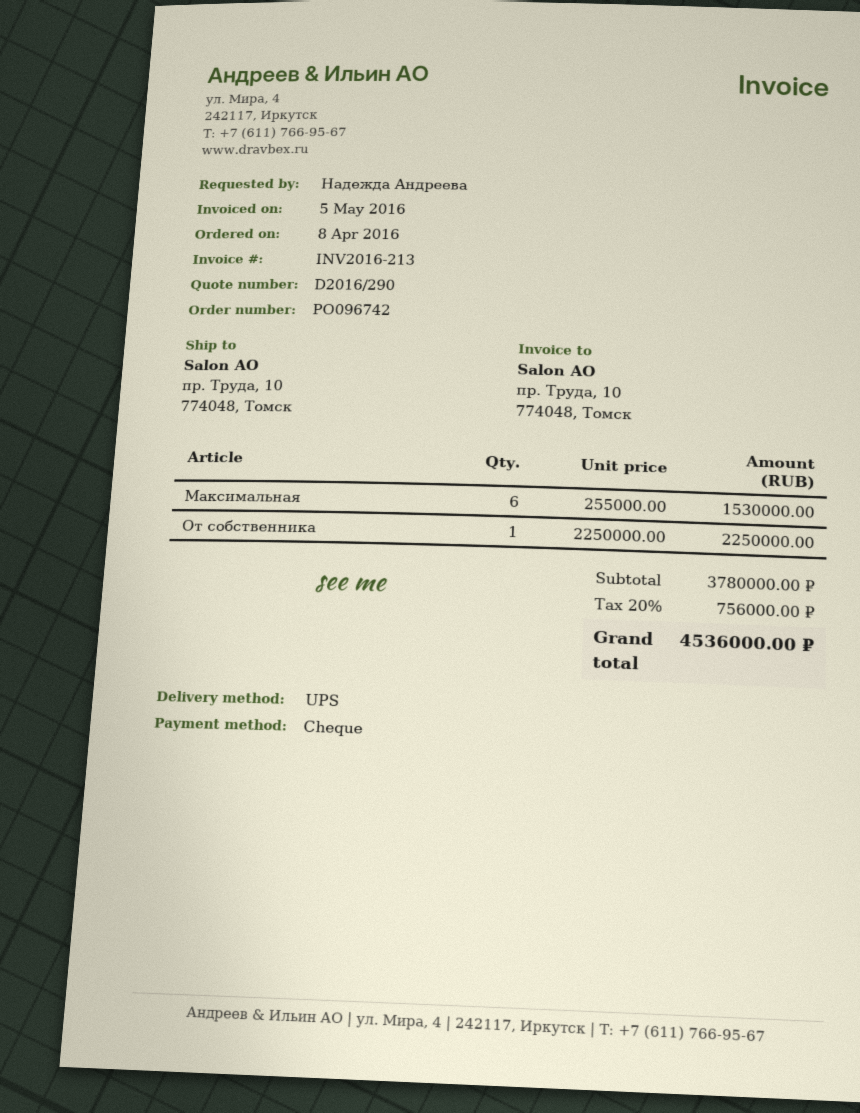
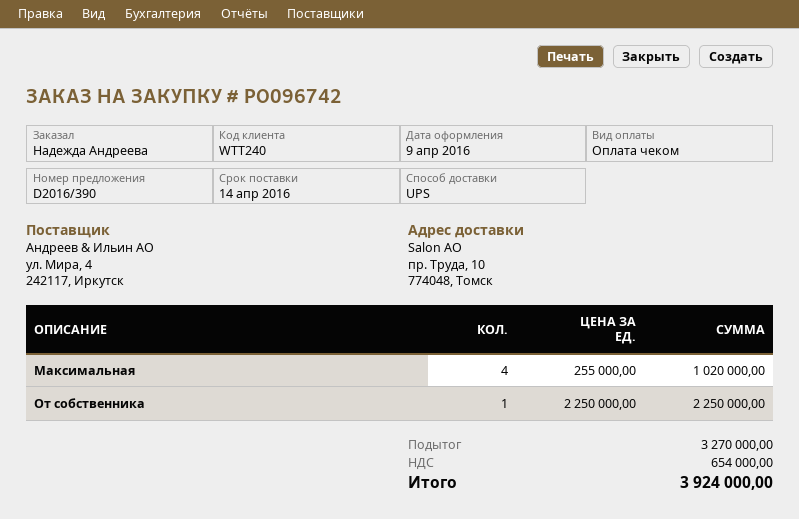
quote number: D2016/290 -> D2016/390
order date: 2016-04-08 -> 2016-04-09
Максимальная: 6 x 255000.00 = 1530000.00 -> 4 x 255000.00 = 1020000.00
subtotal: 3780000.00 -> 3270000.00
tax: 756000.00 -> 654000.00
total: 4536000.00 -> 3924000.00

